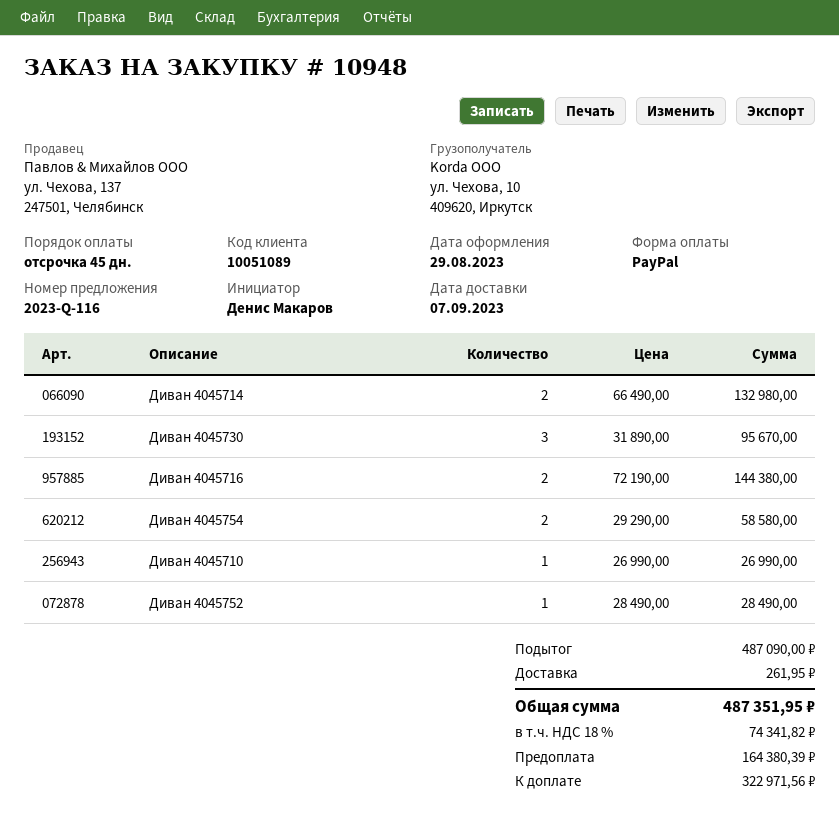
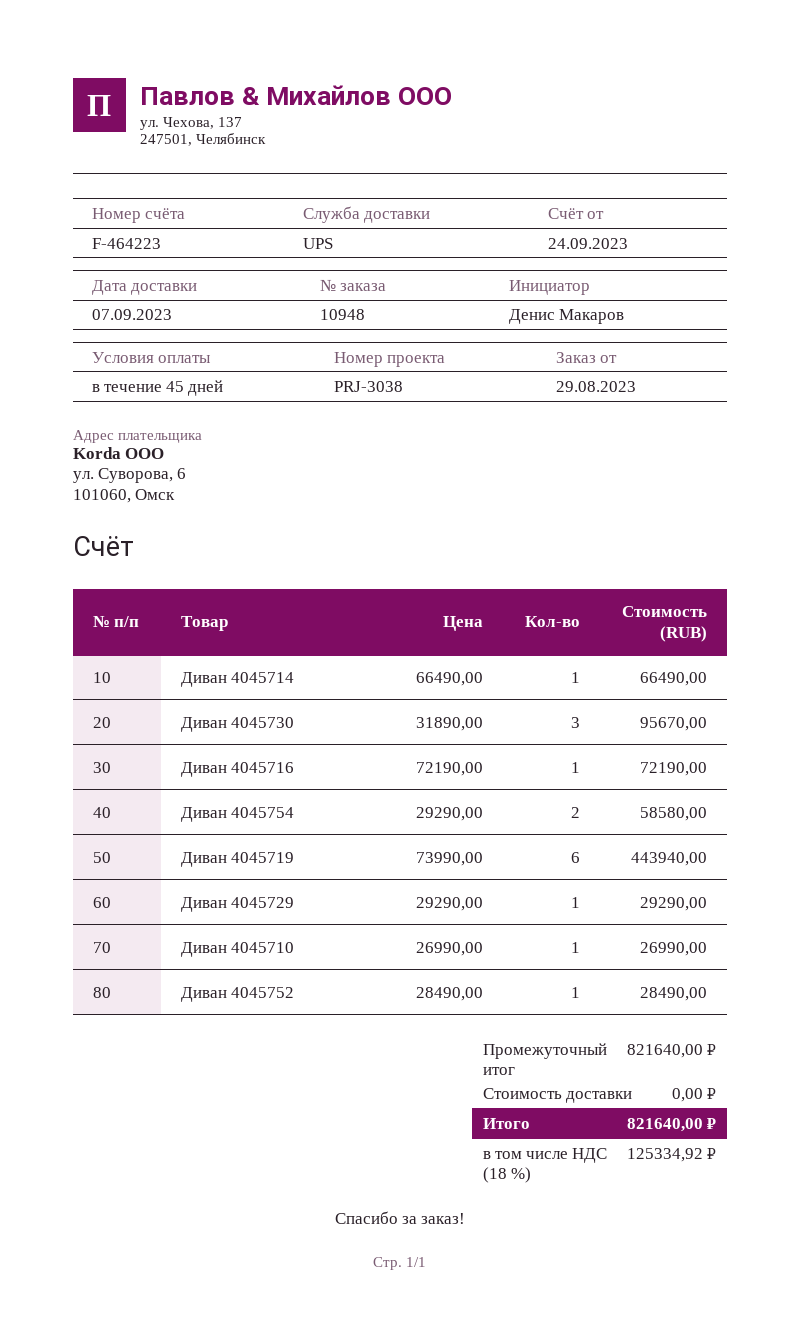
Диван 4045714: 2 x 66490.00 = 132980.00 -> 1 x 66490.00 = 66490.00
Диван 4045716: 2 x 72190.00 = 144380.00 -> 1 x 72190.00 = 72190.00
Диван 4045719: none -> 6 x 73990.00 = 443940.00
Диван 4045729: none -> 1 x 29290.00 = 29290.00
subtotal: 487090.00 -> 821640.00
shipping: 261.95 -> 0.00
tax: 18% = 74341.82 -> 18% = 125334.92
total: 487351.95 -> 821640.00

